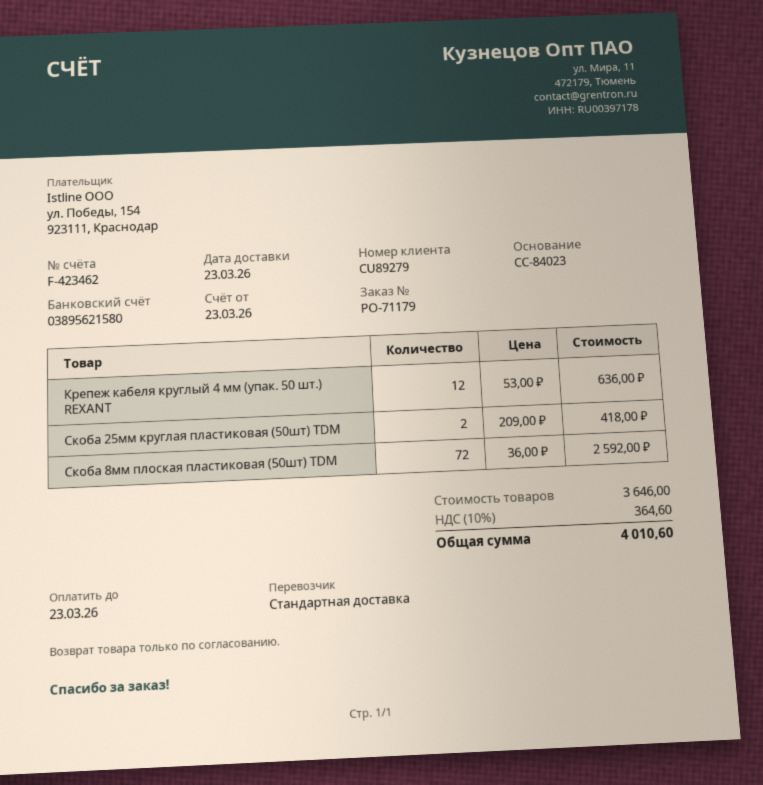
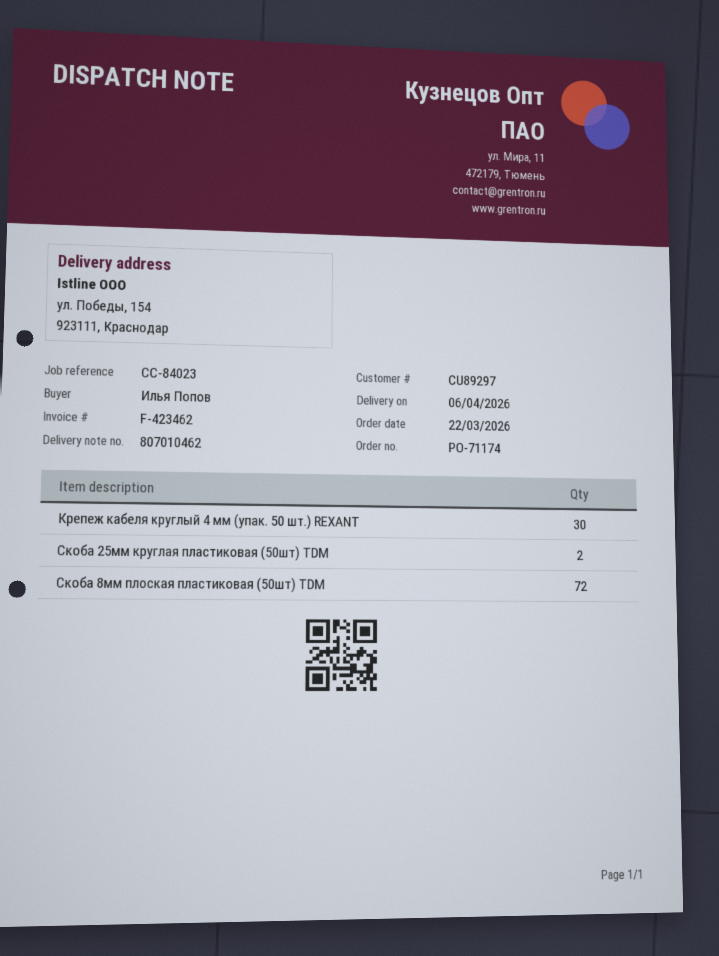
order number: PO-71179 -> PO-71174
delivery date: 2026-03-23 -> 2026-04-06
customer number: CU89279 -> CU89297
Крепеж кабеля круглый 4 мм (упак. 50 шт.) REXANT: 12 -> 30

